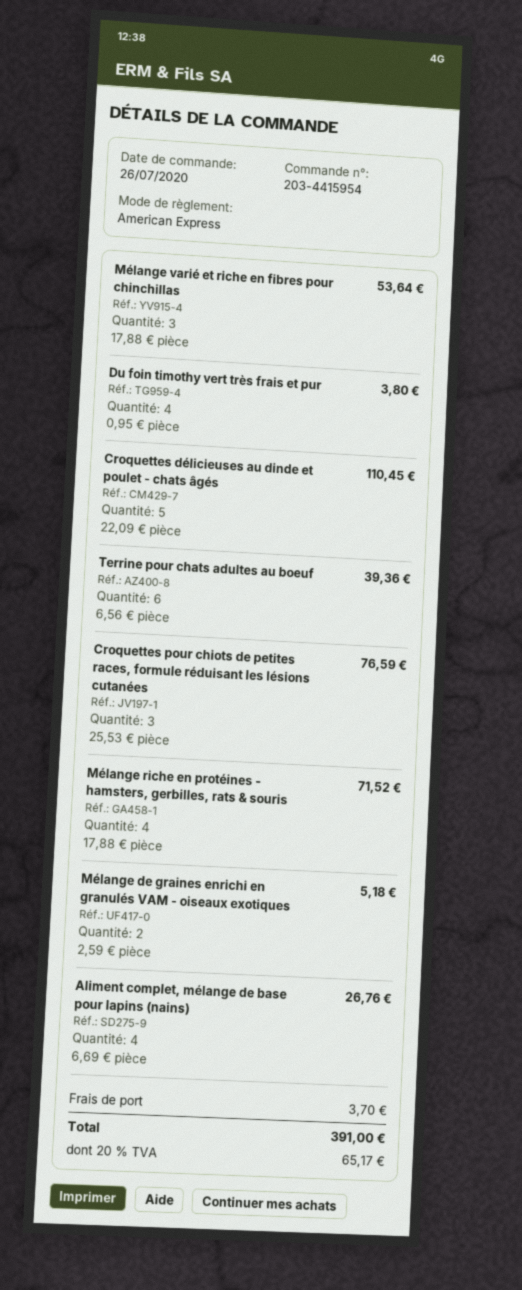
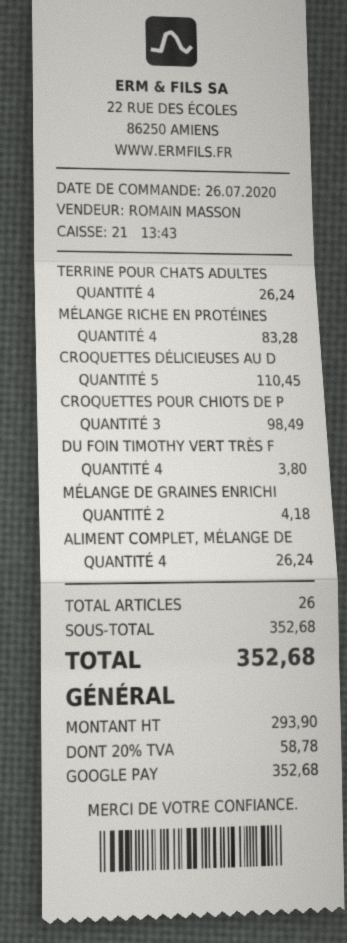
payment method: American Express -> Google Pay
Mélange varié et riche en fibres pour chinchillas: 3 for 53.64 -> none
Terrine pour chats adultes au boeuf: 6 for 39.36 -> 4 for 26.24
Croquettes pour chiots de petites races, formule réduisant les lésions cutanées: 3 for 76.59 -> 3 for 98.49
Mélange riche en protéines - hamsters, gerbilles, rats & souris: 4 for 71.52 -> 4 for 83.28
Mélange de graines enrichi en granulés VAM - oiseaux exotiques: 2 for 5.18 -> 2 for 4.18
Aliment complet, mélange de base pour lapins (nains): 4 for 26.76 -> 4 for 26.24
shipping: 3.70 -> none
tax: 20% = 65.17 -> 20% = 58.78
total: 391.00 -> 352.68

